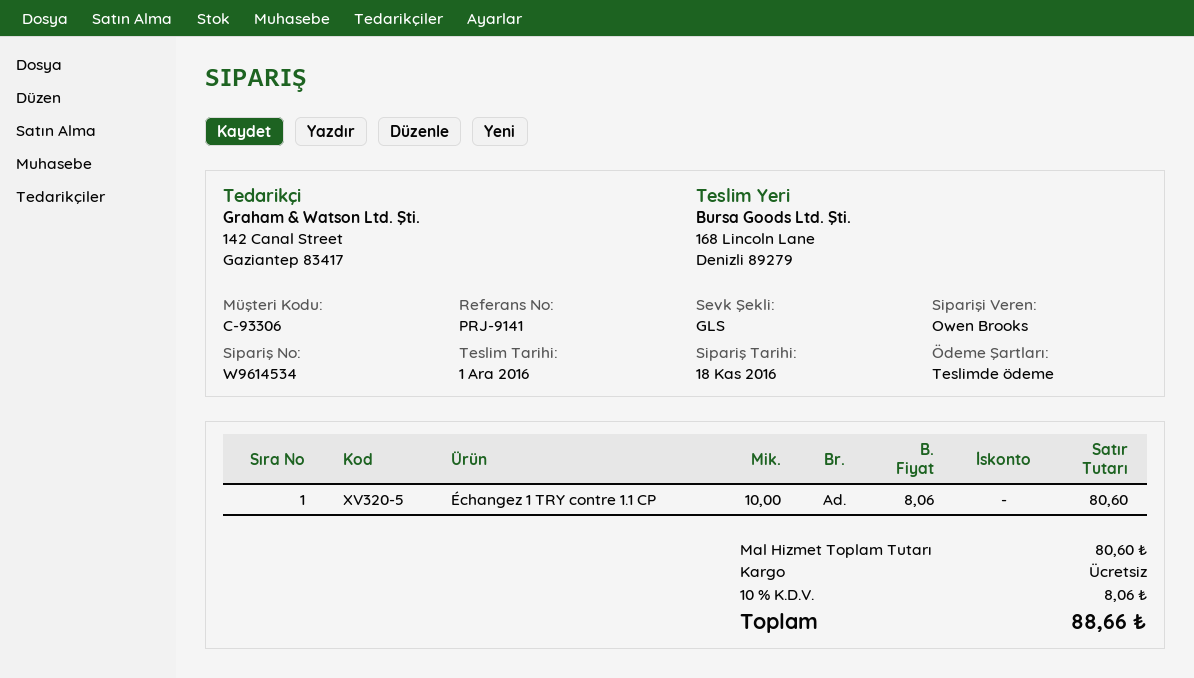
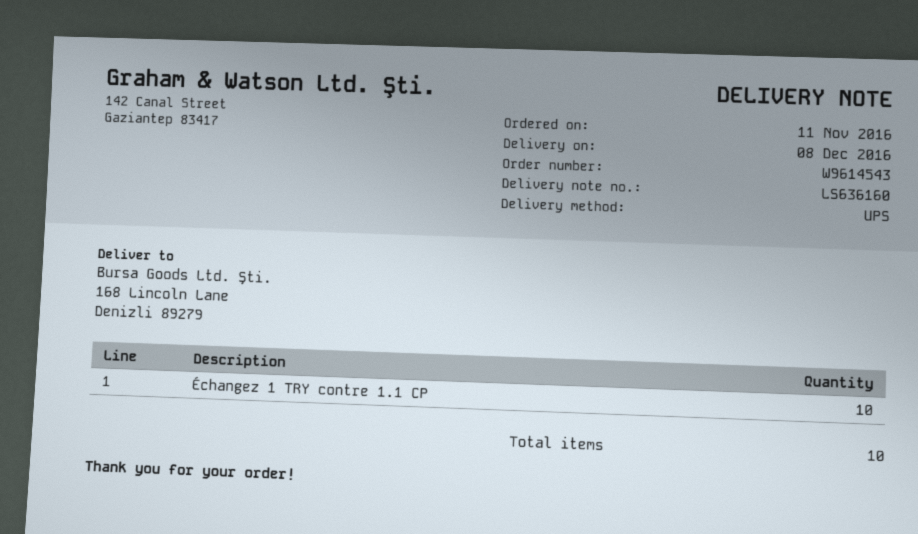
order number: W9614534 -> W9614543
order date: 2016-11-18 -> 2016-11-11
delivery date: 2016-12-01 -> 2016-12-08
shipping method: GLS -> UPS

